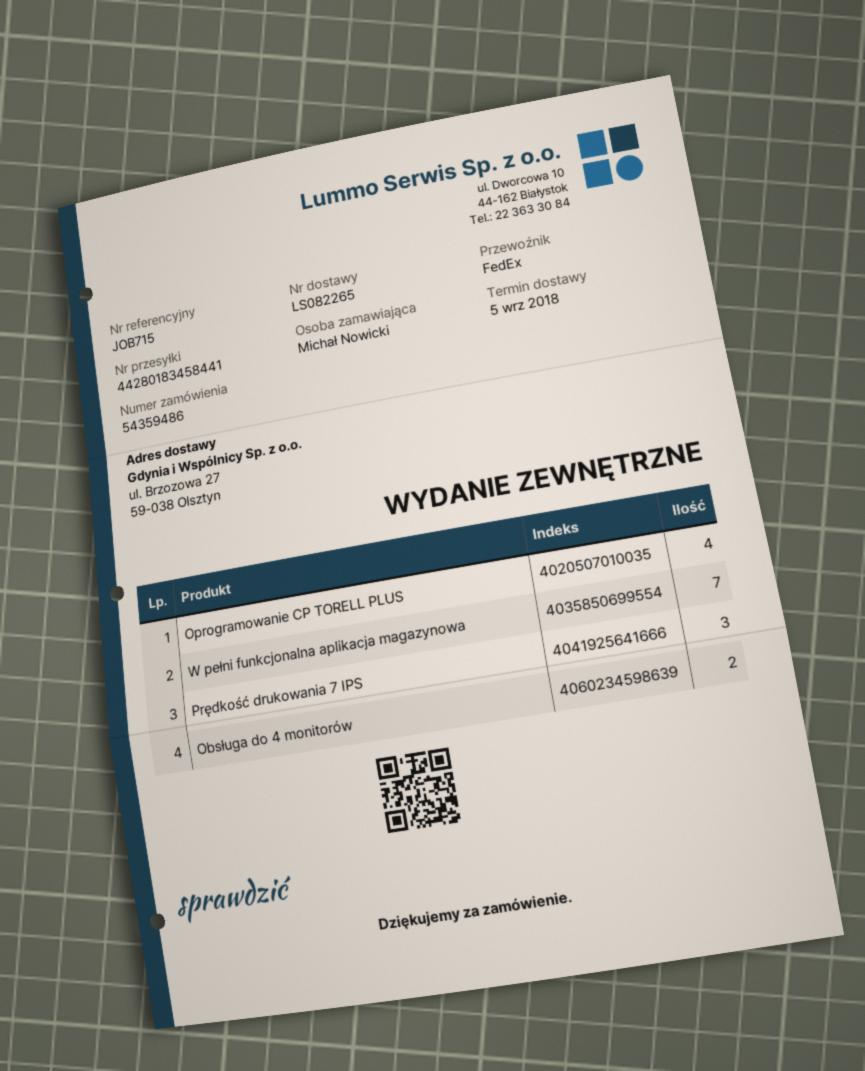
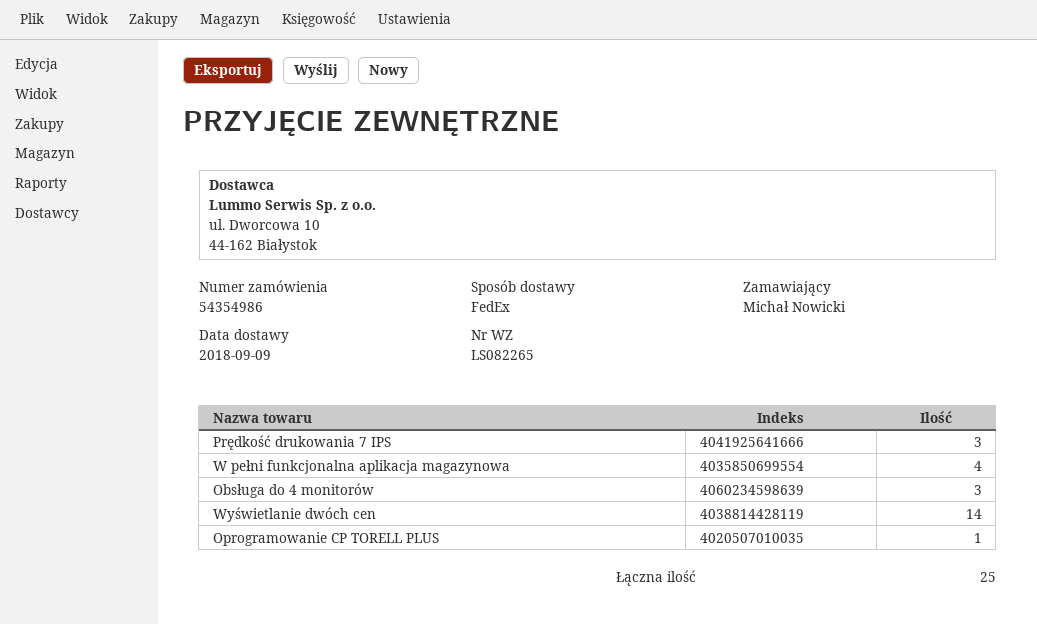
order number: 54359486 -> 54354986
delivery date: 2018-09-05 -> 2018-09-09
Oprogramowanie CP TORELL PLUS: 4 -> 1
W pełni funkcjonalna aplikacja magazynowa: 7 -> 4
Obsługa do 4 monitorów: 2 -> 3
Wyświetlanie dwóch cen: none -> 14

